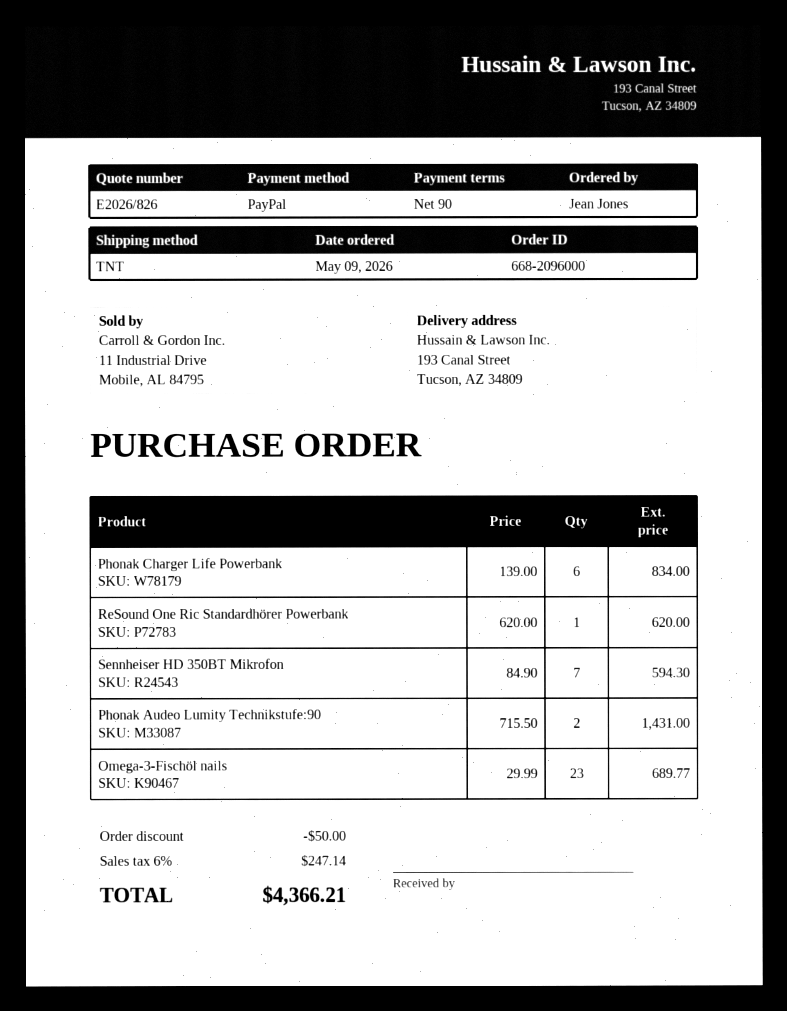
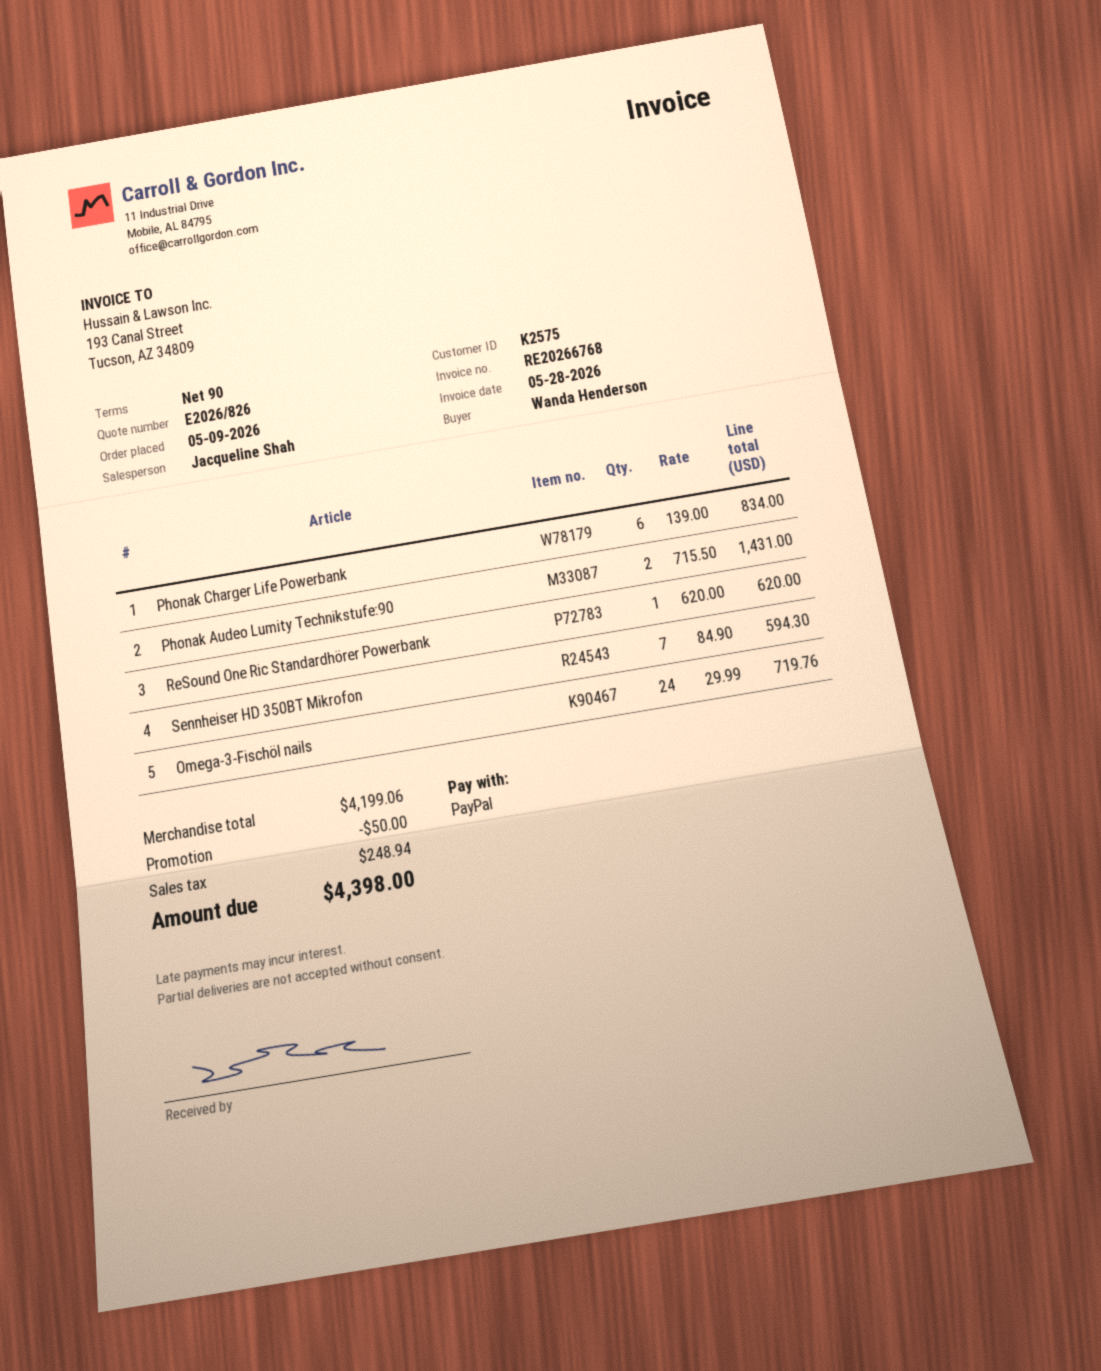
ordered by: Jean Jones -> Wanda Henderson
Omega-3-Fischöl nails: 23 x 29.99 = 689.77 -> 24 x 29.99 = 719.76
tax: 247.14 -> 248.94
total: 4366.21 -> 4398.00

